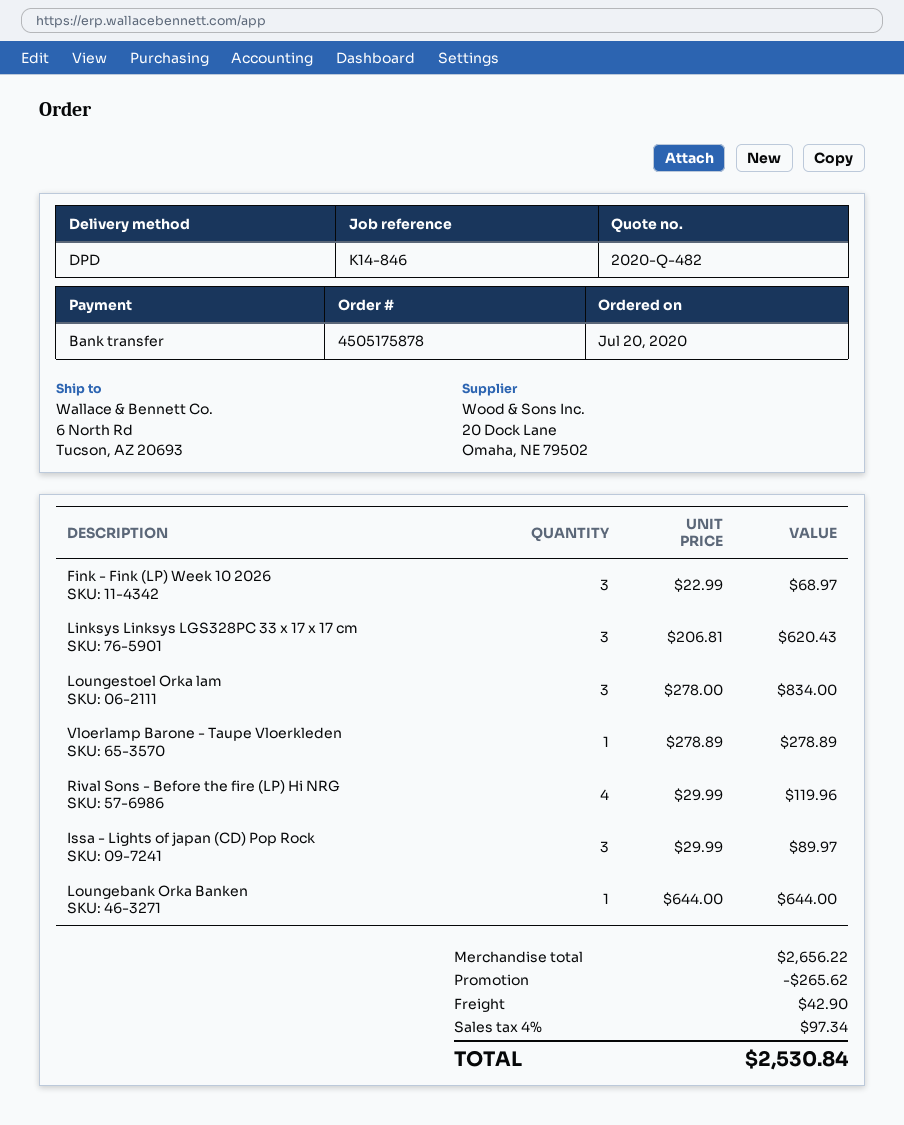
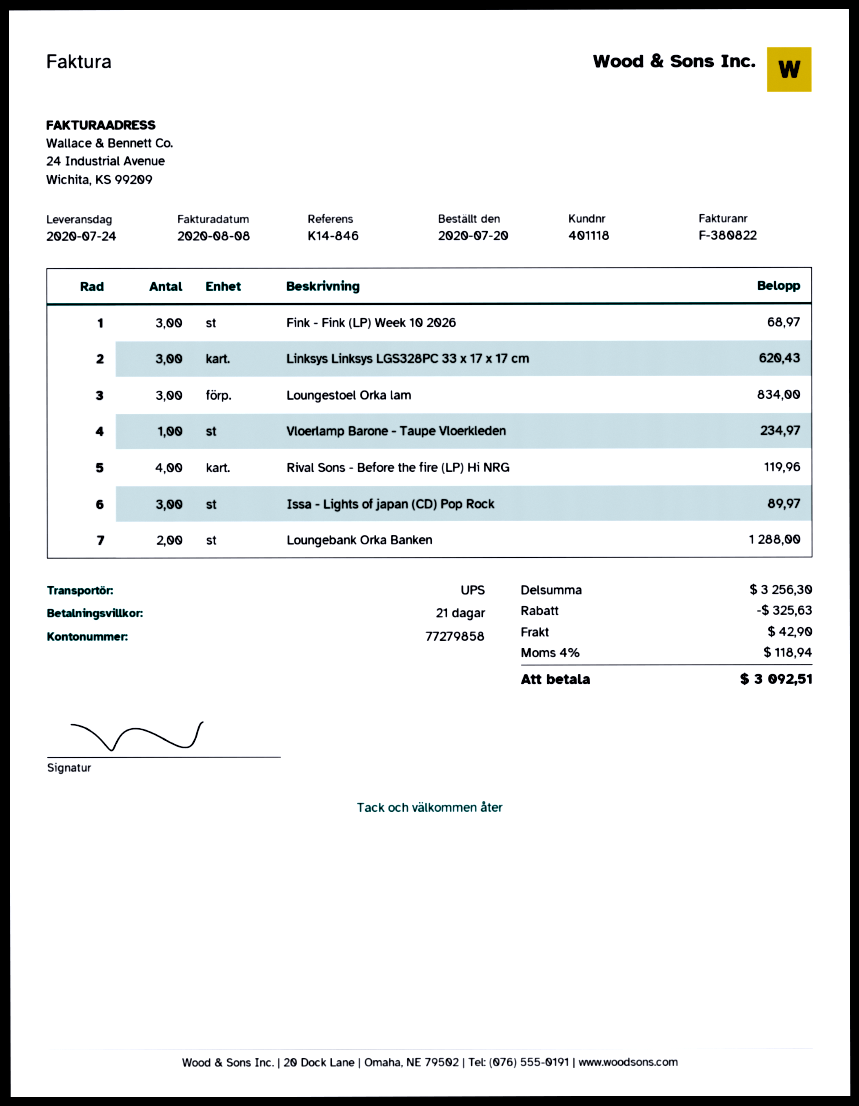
shipping method: DPD -> UPS
Vloerlamp Barone - Taupe Vloerkleden: 1 for 278.89 -> 1 for 234.97
Loungebank Orka Banken: 1 for 644.00 -> 2 for 1288.00
subtotal: 2656.22 -> 3256.30
discount: 265.62 -> 325.63
tax: 4% = 97.34 -> 4% = 118.94
total: 2530.84 -> 3092.51

